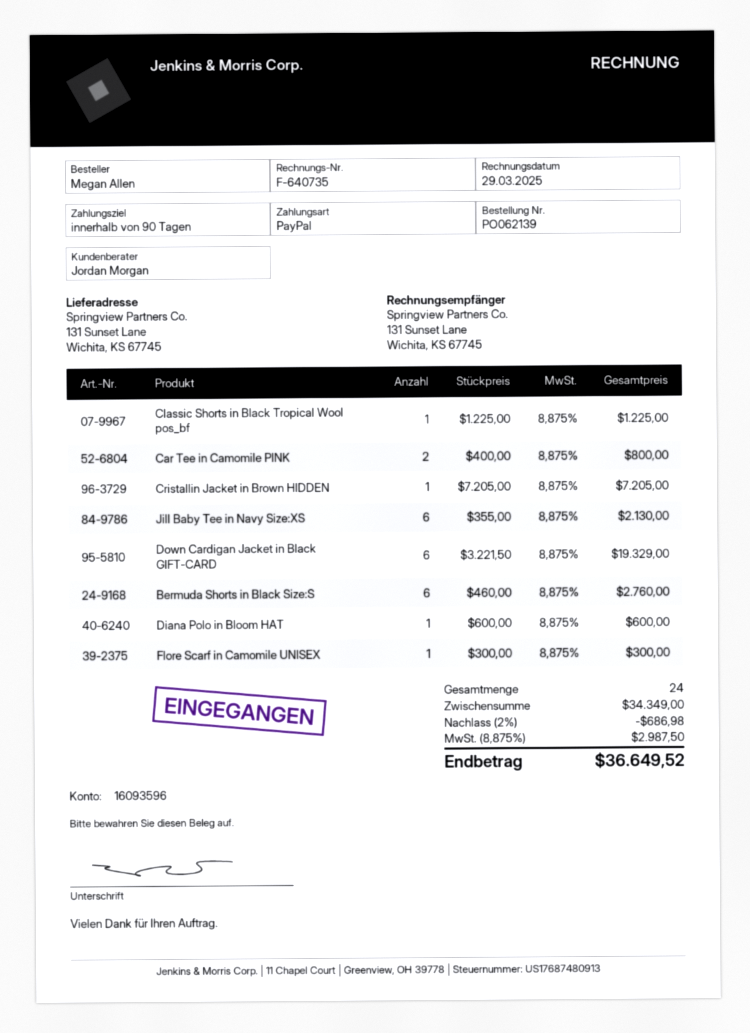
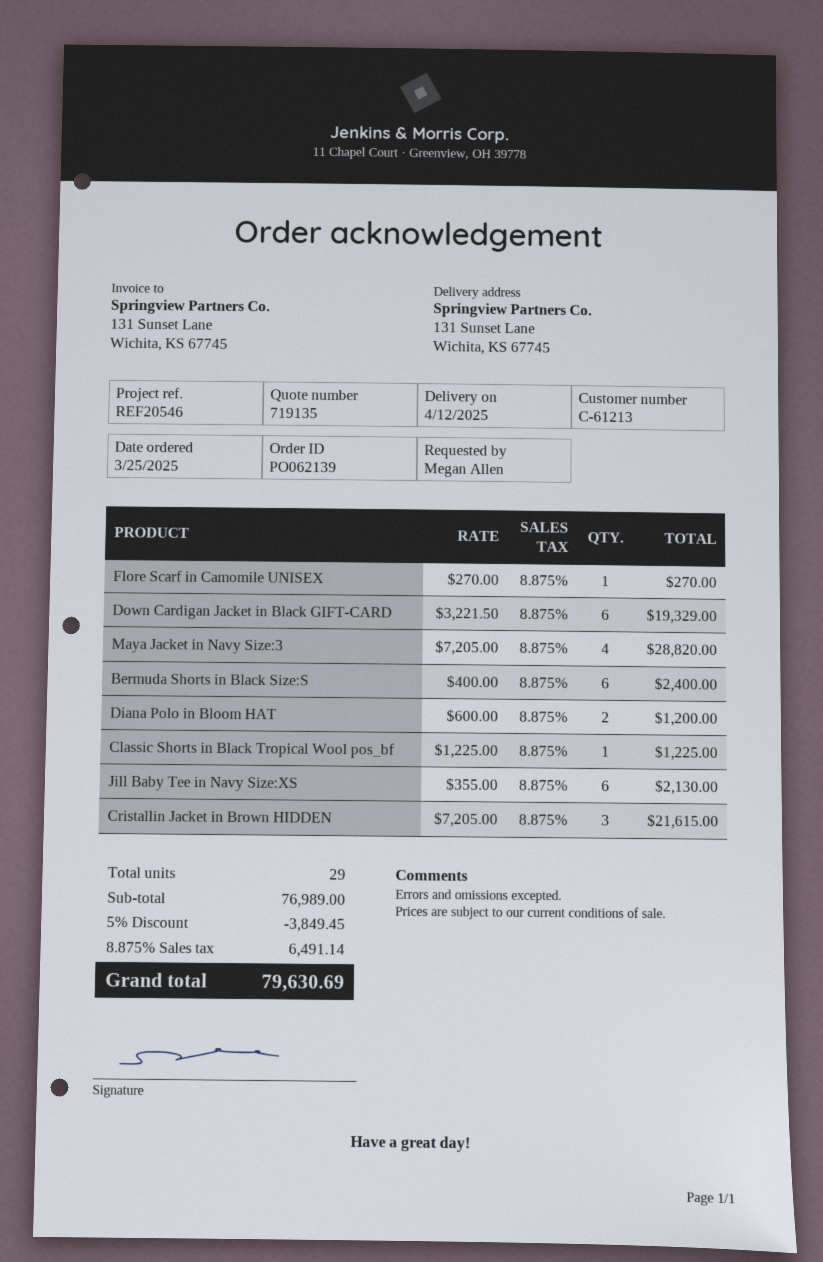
Car Tee in Camomile PINK: 2 x 400.00 = 800.00 -> none
Cristallin Jacket in Brown HIDDEN: 1 x 7205.00 = 7205.00 -> 3 x 7205.00 = 21615.00
Bermuda Shorts in Black Size:S: 6 x 460.00 = 2760.00 -> 6 x 400.00 = 2400.00
Diana Polo in Bloom HAT: 1 x 600.00 = 600.00 -> 2 x 600.00 = 1200.00
Flore Scarf in Camomile UNISEX: 1 x 300.00 = 300.00 -> 1 x 270.00 = 270.00
Maya Jacket in Navy Size:3: none -> 4 x 7205.00 = 28820.00
total quantity: 24 -> 29
subtotal: 34349.00 -> 76989.00
discount: 2% = 686.98 -> 5% = 3849.45
tax: 8.875% = 2987.50 -> 8.875% = 6491.14
total: 36649.52 -> 79630.69

